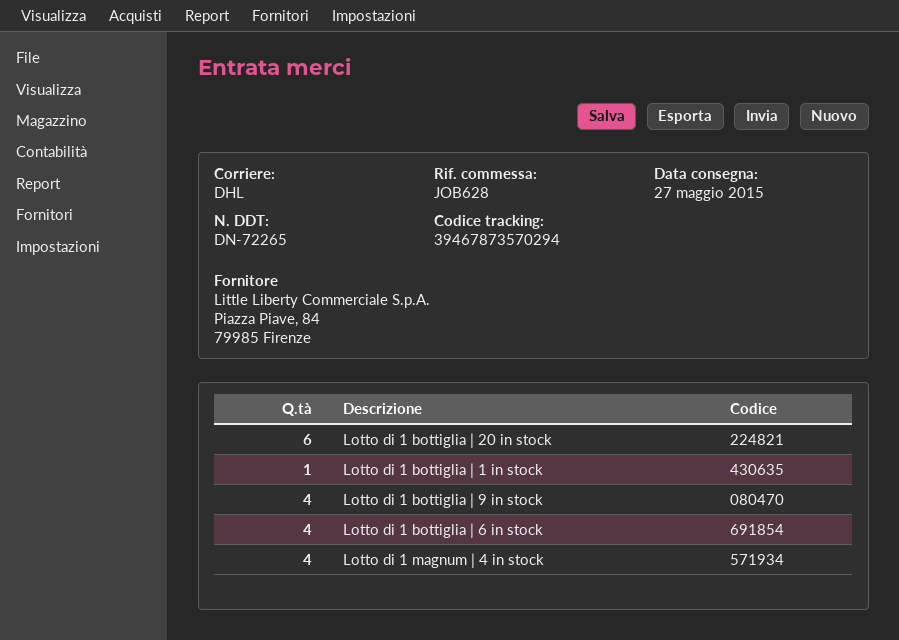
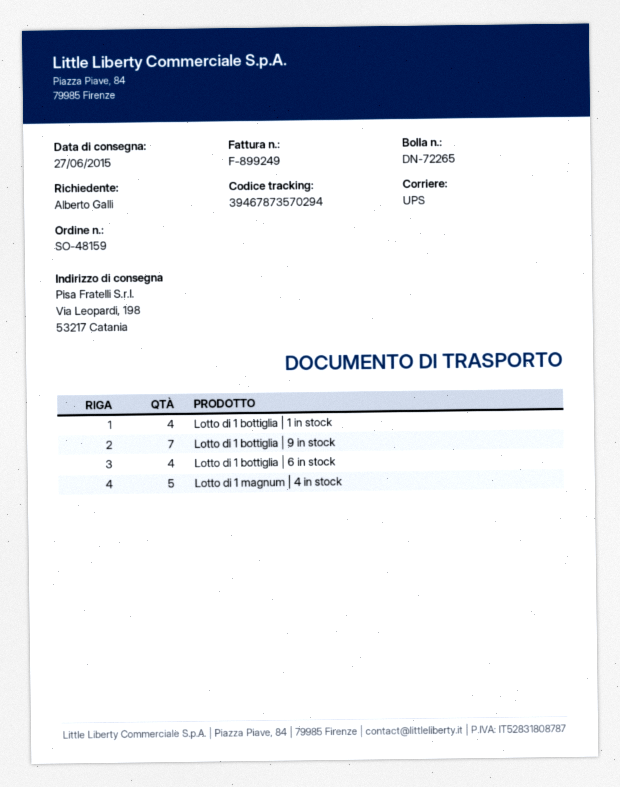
delivery date: 2015-05-27 -> 2015-06-27
shipping method: DHL -> UPS
Lotto di 1 bottiglia | 20 in stock: 6 -> none
Lotto di 1 bottiglia | 1 in stock: 1 -> 4
Lotto di 1 bottiglia | 9 in stock: 4 -> 7
Lotto di 1 magnum | 4 in stock: 4 -> 5

